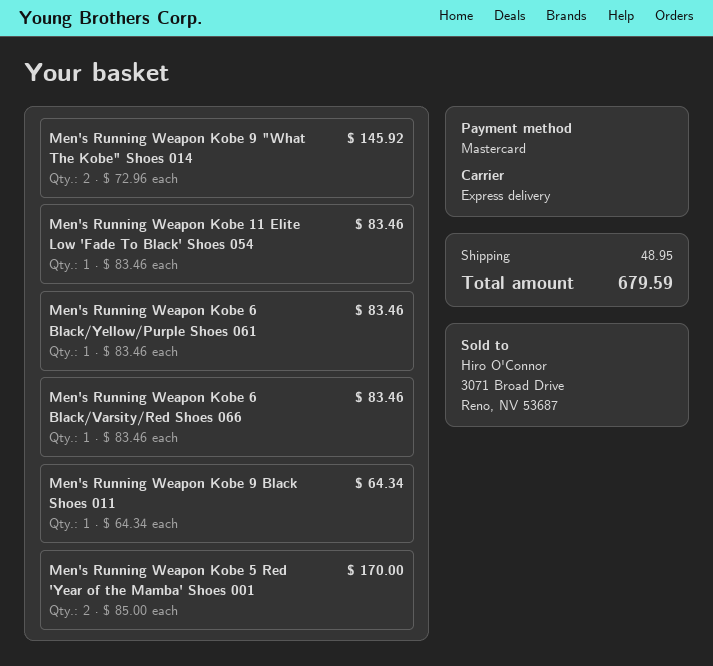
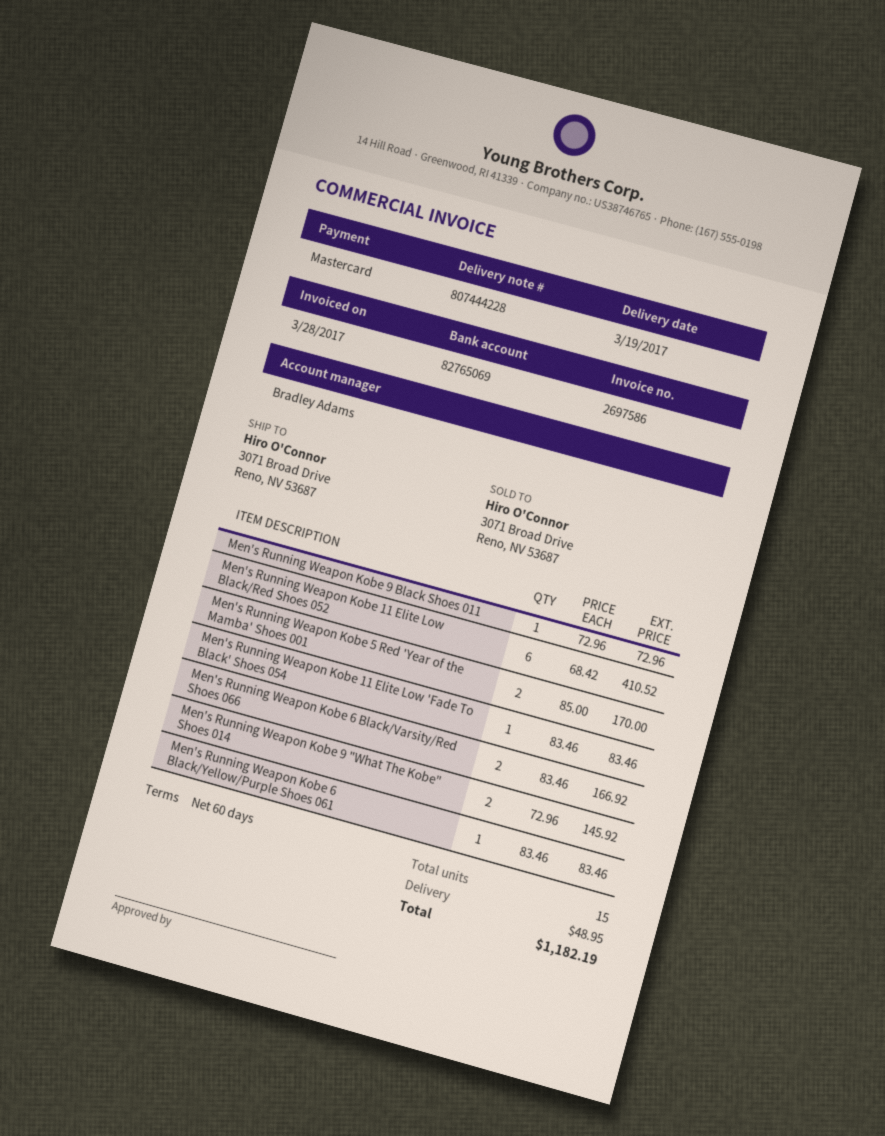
Men's Running Weapon Kobe 6 Black/Varsity/Red Shoes 066: 1 x 83.46 = 83.46 -> 2 x 83.46 = 166.92
Men's Running Weapon Kobe 9 Black Shoes 011: 1 x 64.34 = 64.34 -> 1 x 72.96 = 72.96
Men's Running Weapon Kobe 11 Elite Low Black/Red Shoes 052: none -> 6 x 68.42 = 410.52
total: 679.59 -> 1182.19

